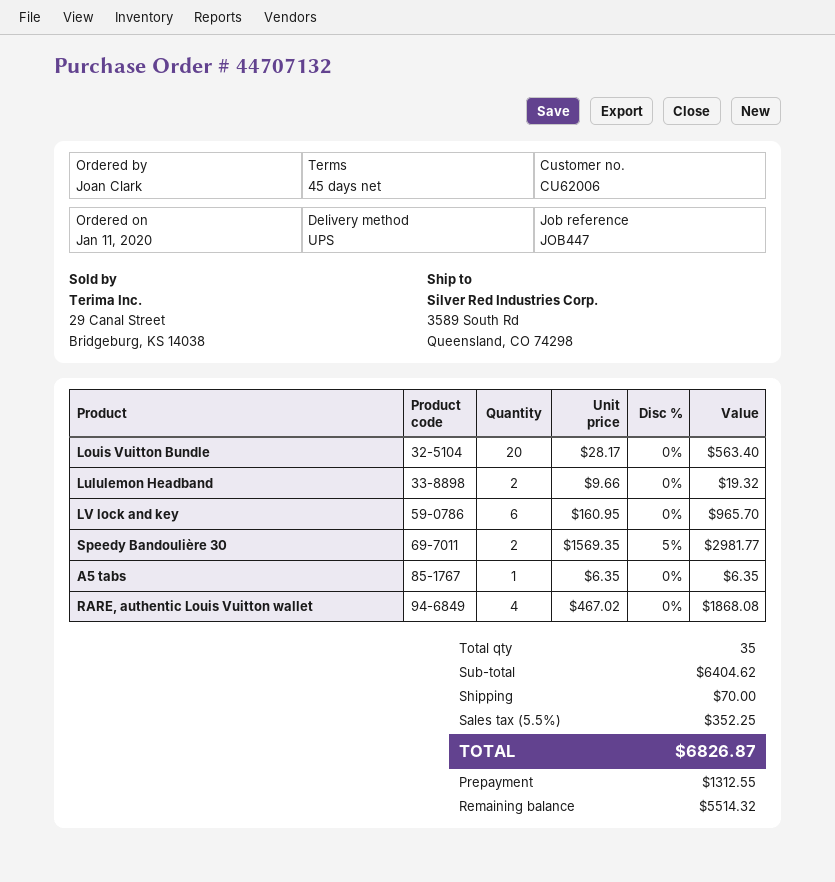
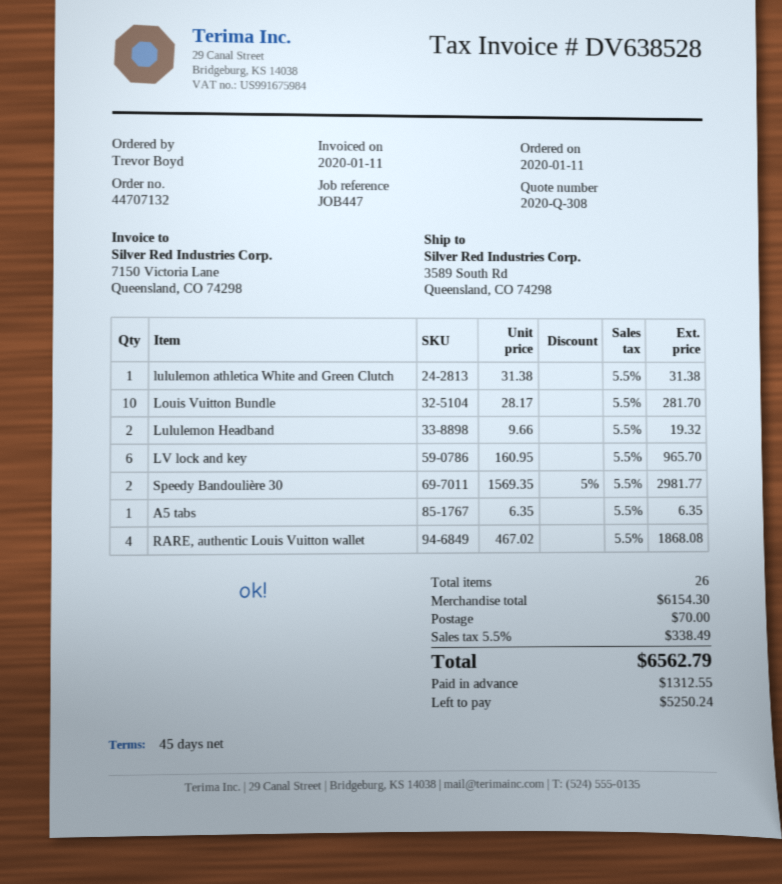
ordered by: Joan Clark -> Trevor Boyd
Louis Vuitton Bundle: 20 x 28.17 = 563.40 -> 10 x 28.17 = 281.70
lululemon athletica White and Green Clutch: none -> 1 x 31.38 = 31.38
total quantity: 35 -> 26
subtotal: 6404.62 -> 6154.30
tax: 5.5% = 352.25 -> 5.5% = 338.49
total: 6826.87 -> 6562.79
balance: 5514.32 -> 5250.24

